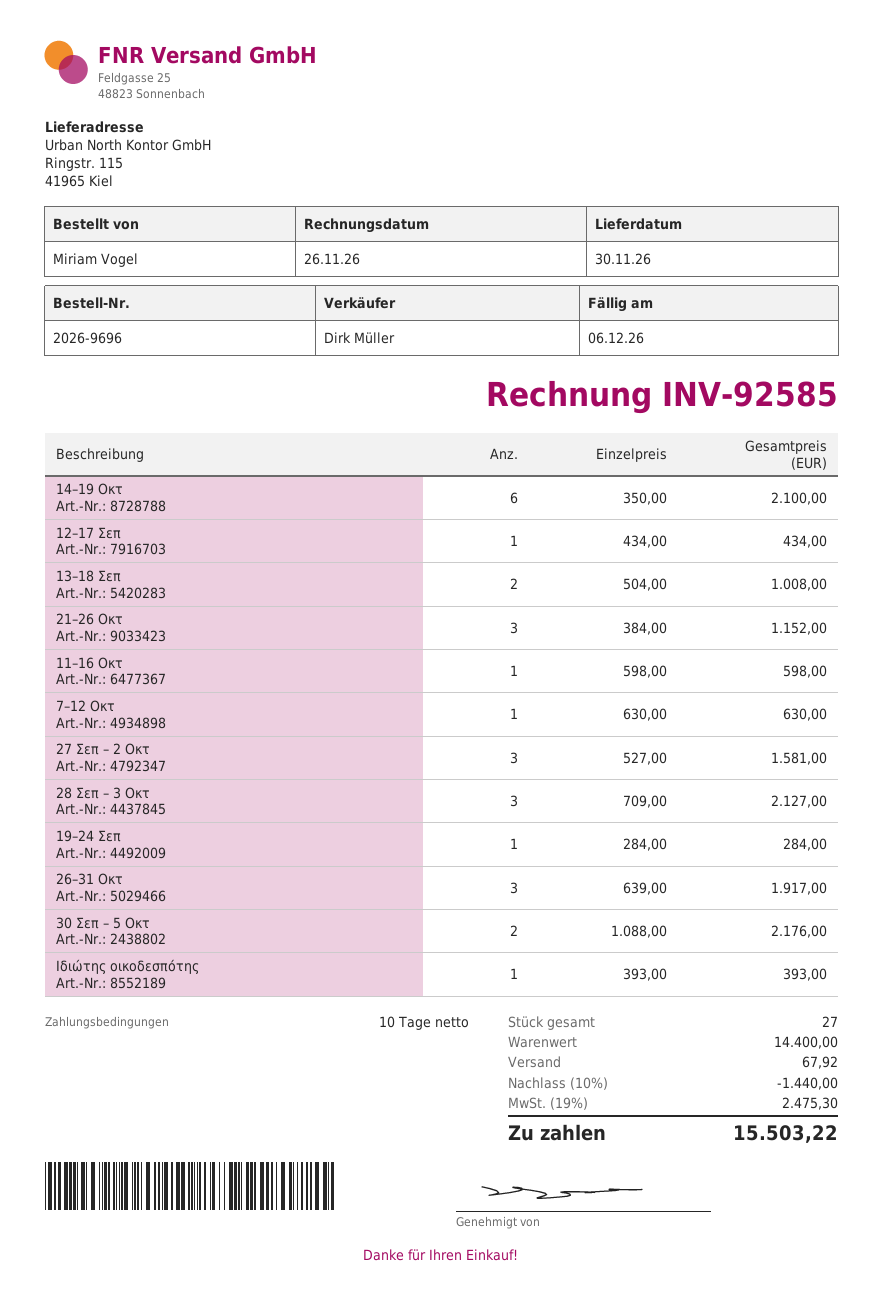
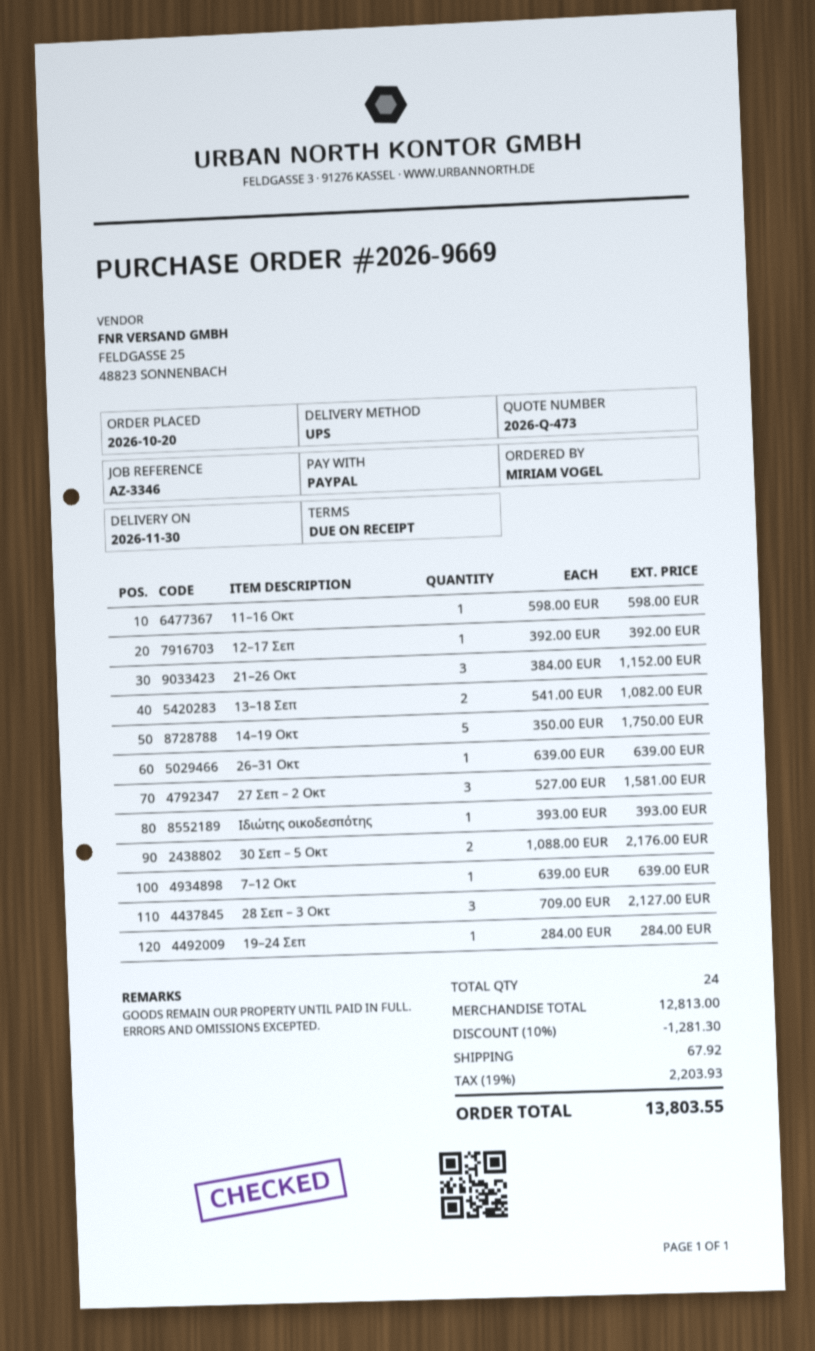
order number: 2026-9696 -> 2026-9669
payment terms: 10 days -> on receipt
14–19 Οκτ: 6 x 350.00 = 2100.00 -> 5 x 350.00 = 1750.00
12–17 Σεπ: 1 x 434.00 = 434.00 -> 1 x 392.00 = 392.00
13–18 Σεπ: 2 x 504.00 = 1008.00 -> 2 x 541.00 = 1082.00
7–12 Οκτ: 1 x 630.00 = 630.00 -> 1 x 639.00 = 639.00
26–31 Οκτ: 3 x 639.00 = 1917.00 -> 1 x 639.00 = 639.00
total quantity: 27 -> 24
subtotal: 14400.00 -> 12813.00
discount: 10% = 1440.00 -> 10% = 1281.30
tax: 19% = 2475.30 -> 19% = 2203.93
total: 15503.22 -> 13803.55

